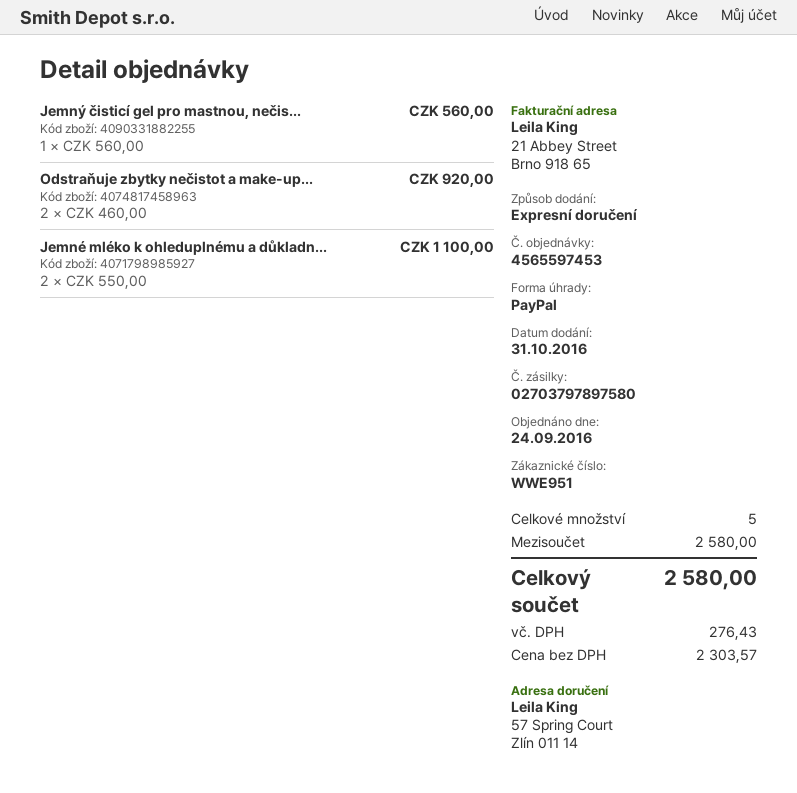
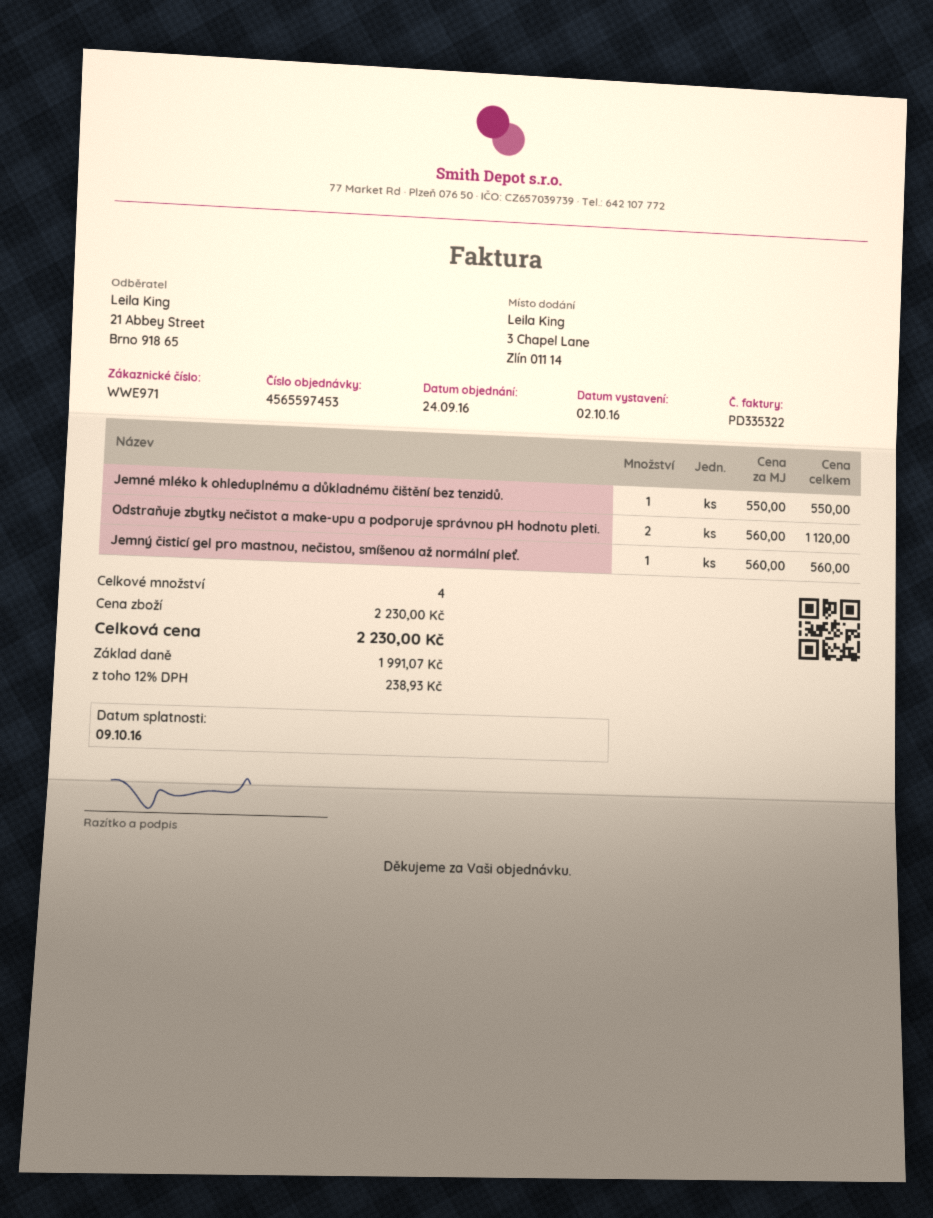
customer number: WWE951 -> WWE971
ship to: 57 Spring Court, Zlín 011 14 -> 3 Chapel Lane, Zlín 011 14
Odstraňuje zbytky nečistot a make-up...: 2 x 460.00 = 920.00 -> 2 x 560.00 = 1120.00
Jemné mléko k ohleduplnému a důkladn...: 2 x 550.00 = 1100.00 -> 1 x 550.00 = 550.00
total quantity: 5 -> 4
subtotal: 2580.00 -> 2230.00
net: 2303.57 -> 1991.07
tax: 276.43 -> 238.93
total: 2580.00 -> 2230.00

